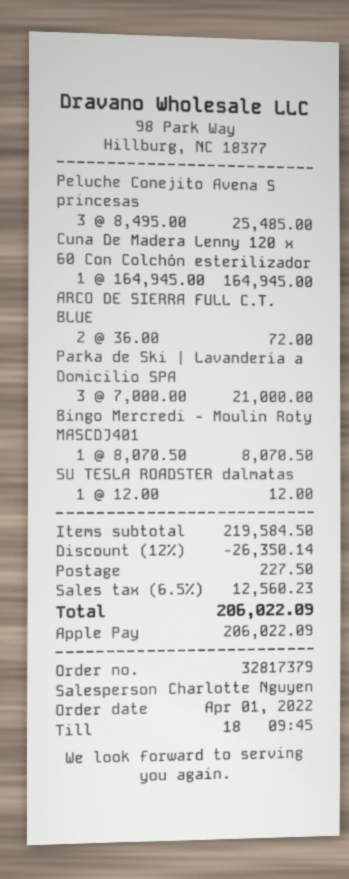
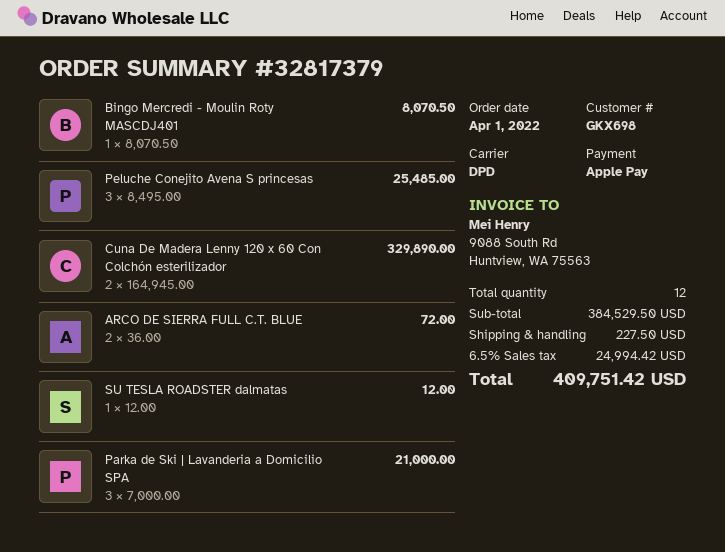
Cuna De Madera Lenny 120 x 60 Con Colchón esterilizador: 1 x 164945.00 = 164945.00 -> 2 x 164945.00 = 329890.00
subtotal: 219584.50 -> 384529.50
discount: 12% = 26350.14 -> none
tax: 6.5% = 12560.23 -> 6.5% = 24994.42
total: 206022.09 -> 409751.42

